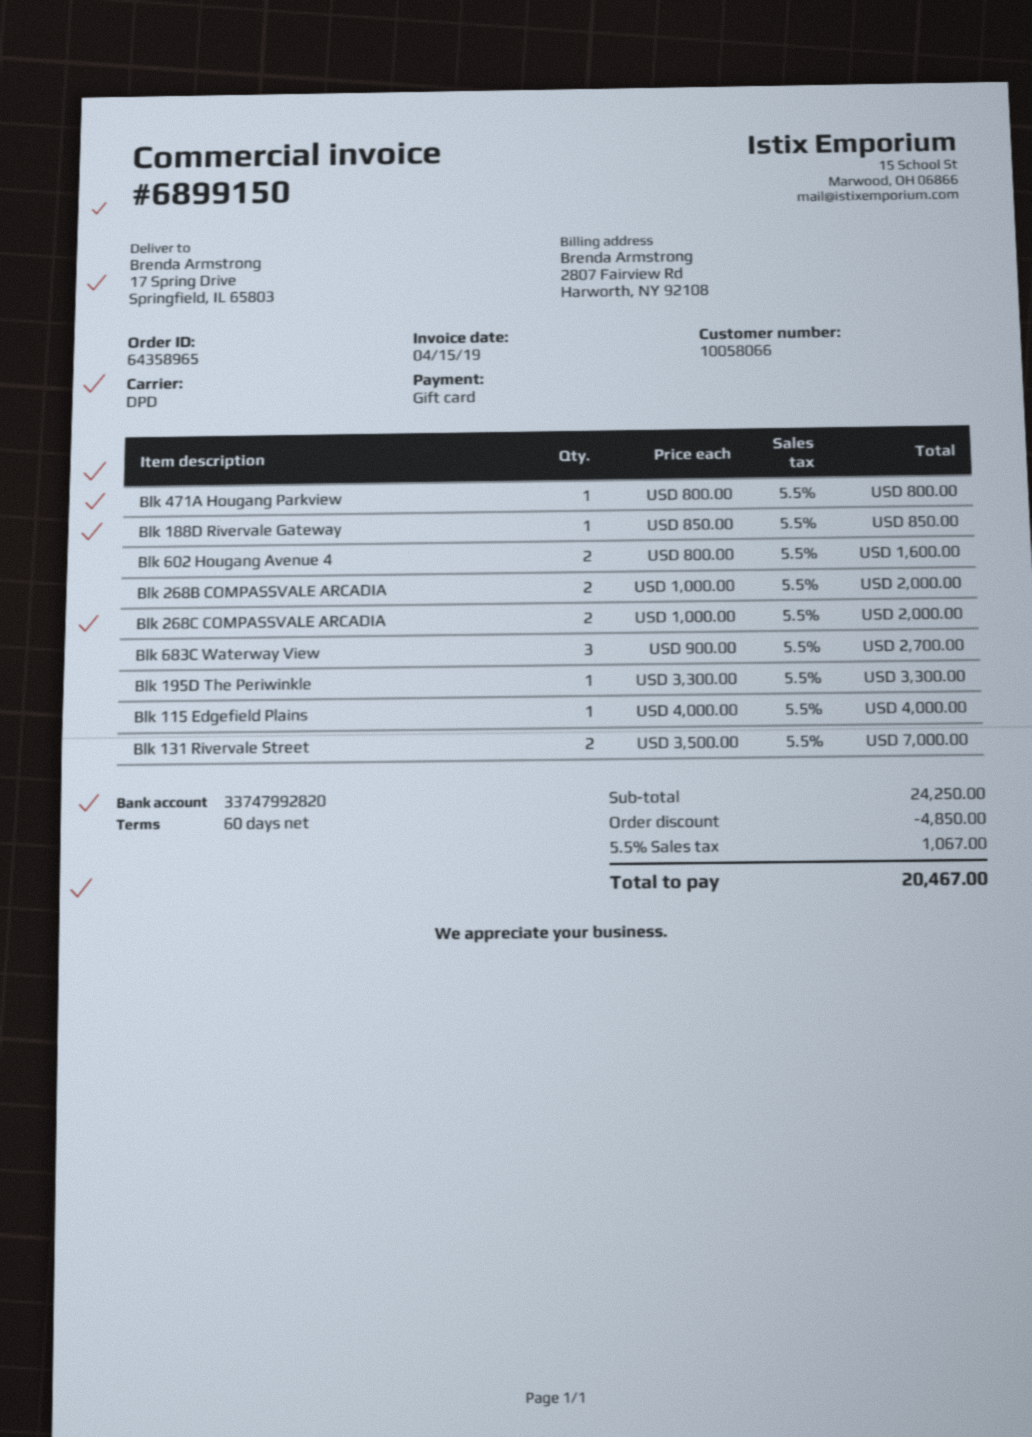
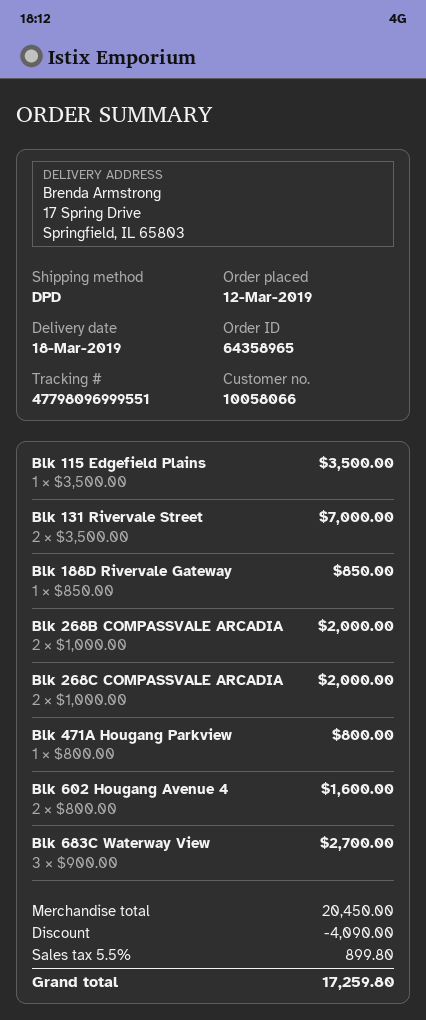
Blk 195D The Periwinkle: 1 x 3300.00 = 3300.00 -> none
Blk 115 Edgefield Plains: 1 x 4000.00 = 4000.00 -> 1 x 3500.00 = 3500.00
subtotal: 24250.00 -> 20450.00
discount: 4850.00 -> 4090.00
tax: 5.5% = 1067.00 -> 5.5% = 899.80
total: 20467.00 -> 17259.80

